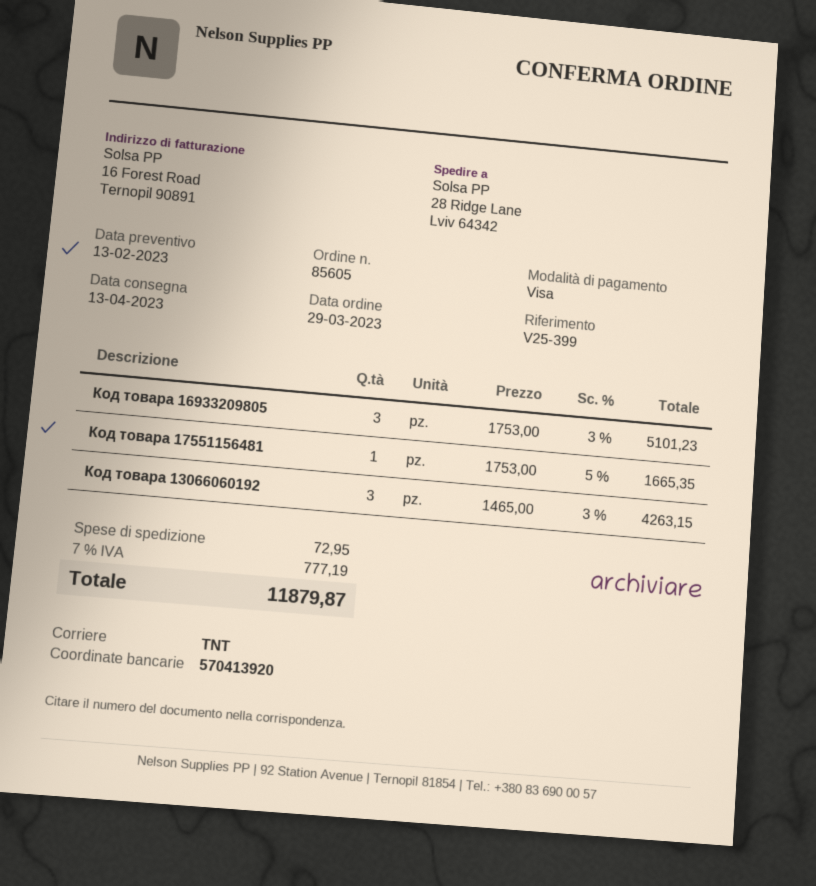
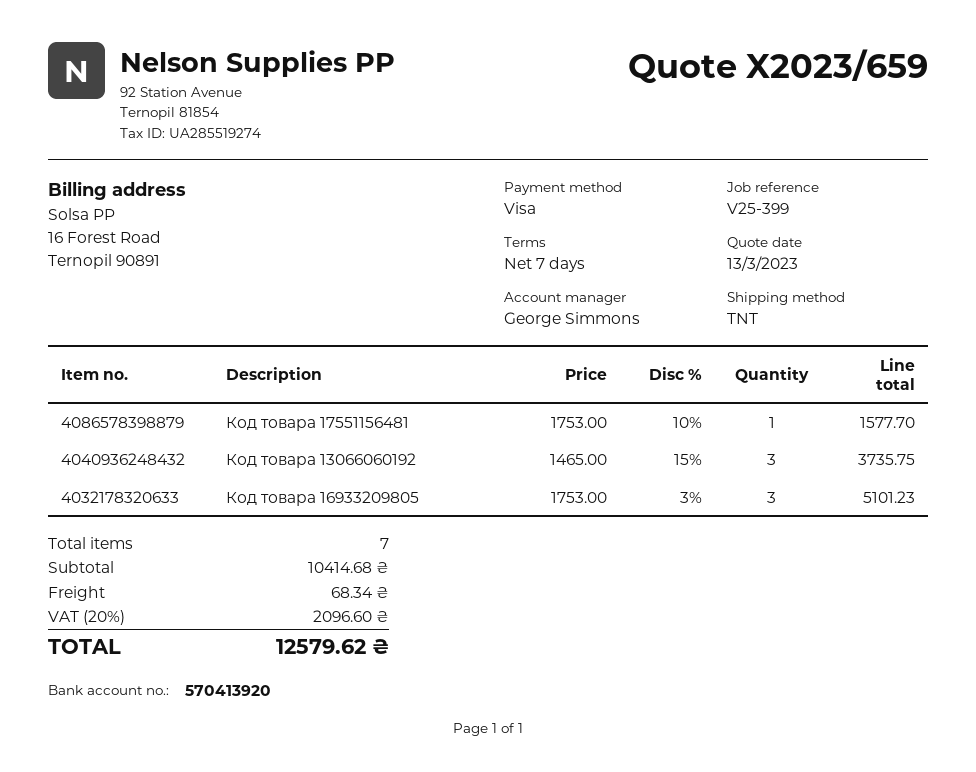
quote date: 2023-02-13 -> 2023-03-13
Код товара 17551156481: 1 x 1753.00 - 5% = 1665.35 -> 1 x 1753.00 - 10% = 1577.70
Код товара 13066060192: 3 x 1465.00 - 3% = 4263.15 -> 3 x 1465.00 - 15% = 3735.75
shipping: 72.95 -> 68.34
tax: 7% = 777.19 -> 20% = 2096.60
total: 11879.87 -> 12579.62

